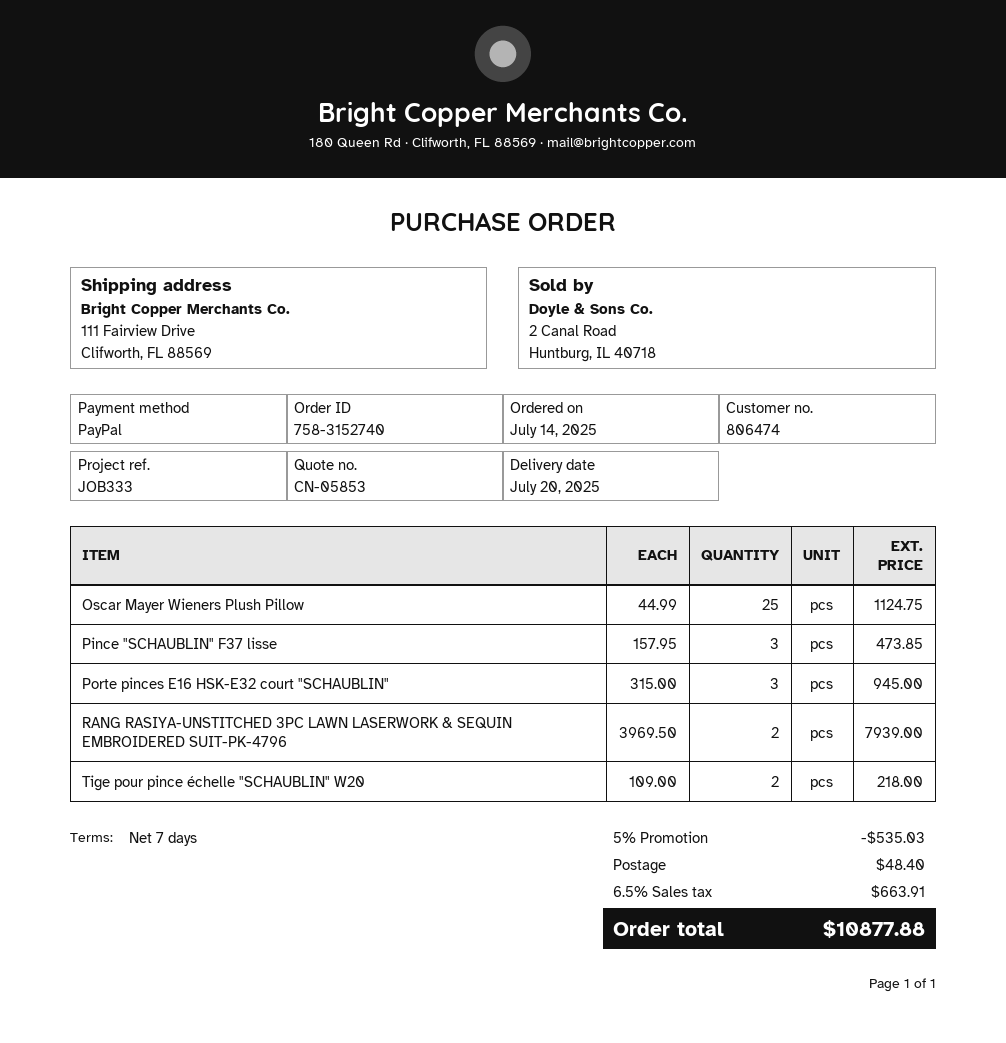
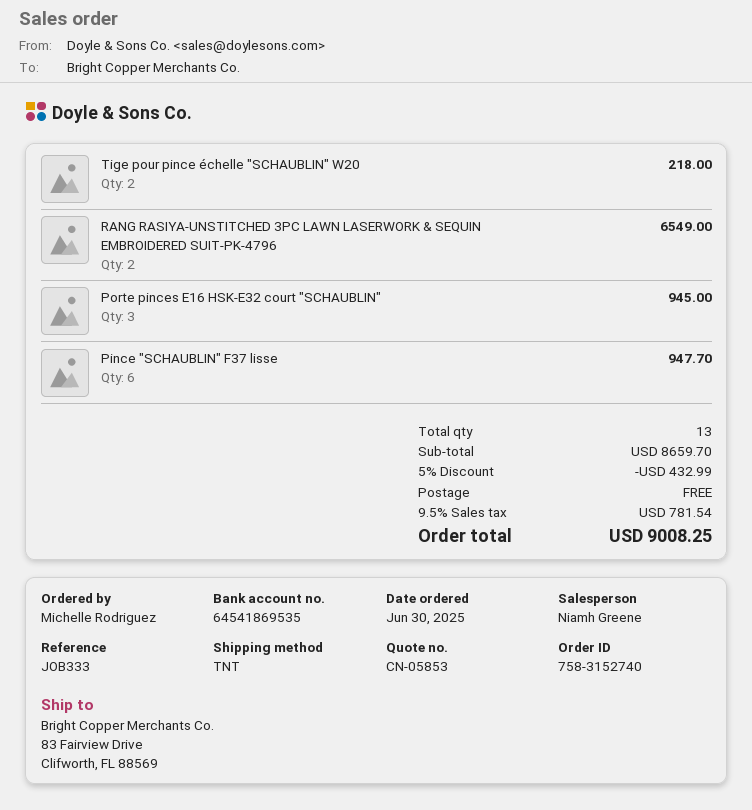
order date: 2025-07-14 -> 2025-06-30
ship to: 111 Fairview Drive, Clifworth, FL 88569 -> 83 Fairview Drive, Clifworth, FL 88569
Oscar Mayer Wieners Plush Pillow: 25 for 1124.75 -> none
Pince "SCHAUBLIN" F37 lisse: 3 for 473.85 -> 6 for 947.70
RANG RASIYA-UNSTITCHED 3PC LAWN LASERWORK & SEQUIN EMBROIDERED SUIT-PK-4796: 2 for 7939.00 -> 2 for 6549.00
discount: 5% = 535.03 -> 5% = 432.99
shipping: 48.40 -> 0.00
tax: 6.5% = 663.91 -> 9.5% = 781.54
total: 10877.88 -> 9008.25

